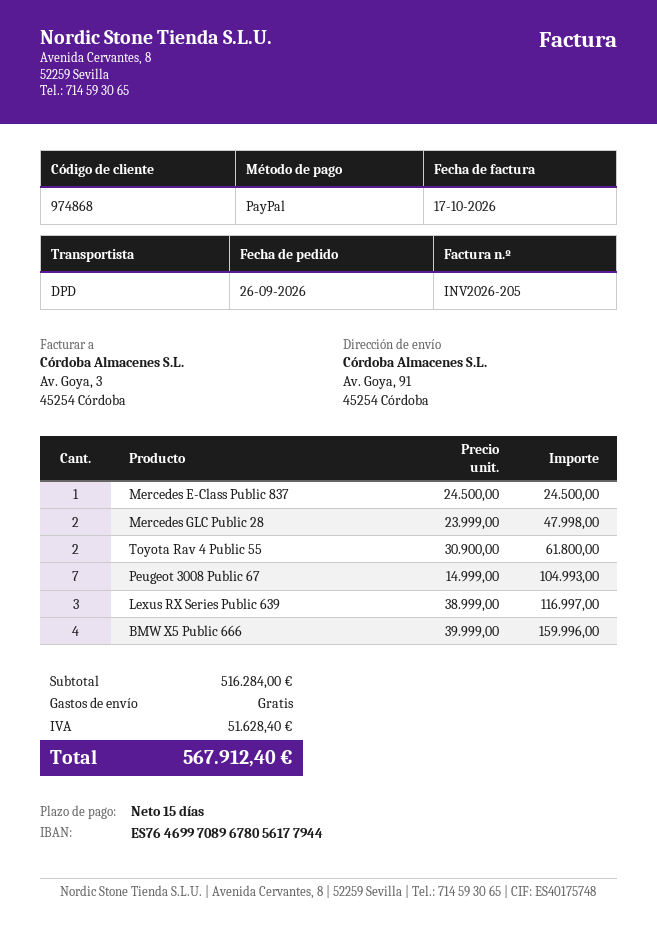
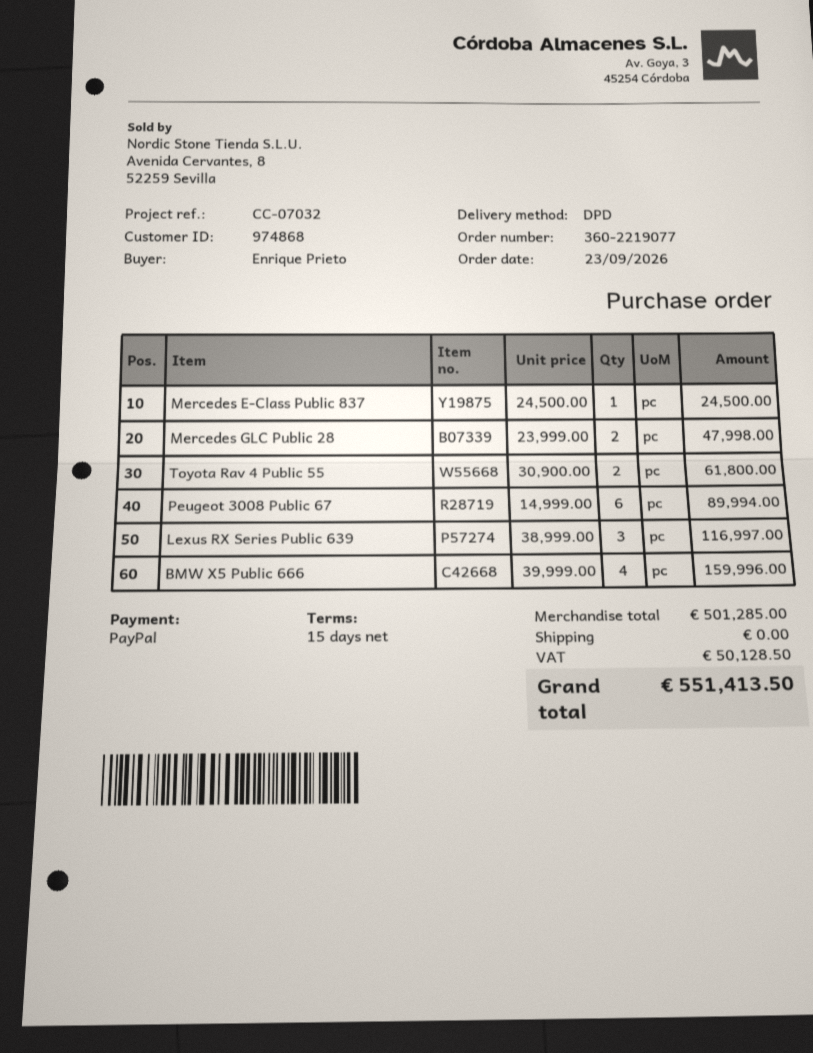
order date: 2026-09-26 -> 2026-09-23
Peugeot 3008 Public 67: 7 x 14999.00 = 104993.00 -> 6 x 14999.00 = 89994.00
subtotal: 516284.00 -> 501285.00
tax: 51628.40 -> 50128.50
total: 567912.40 -> 551413.50

